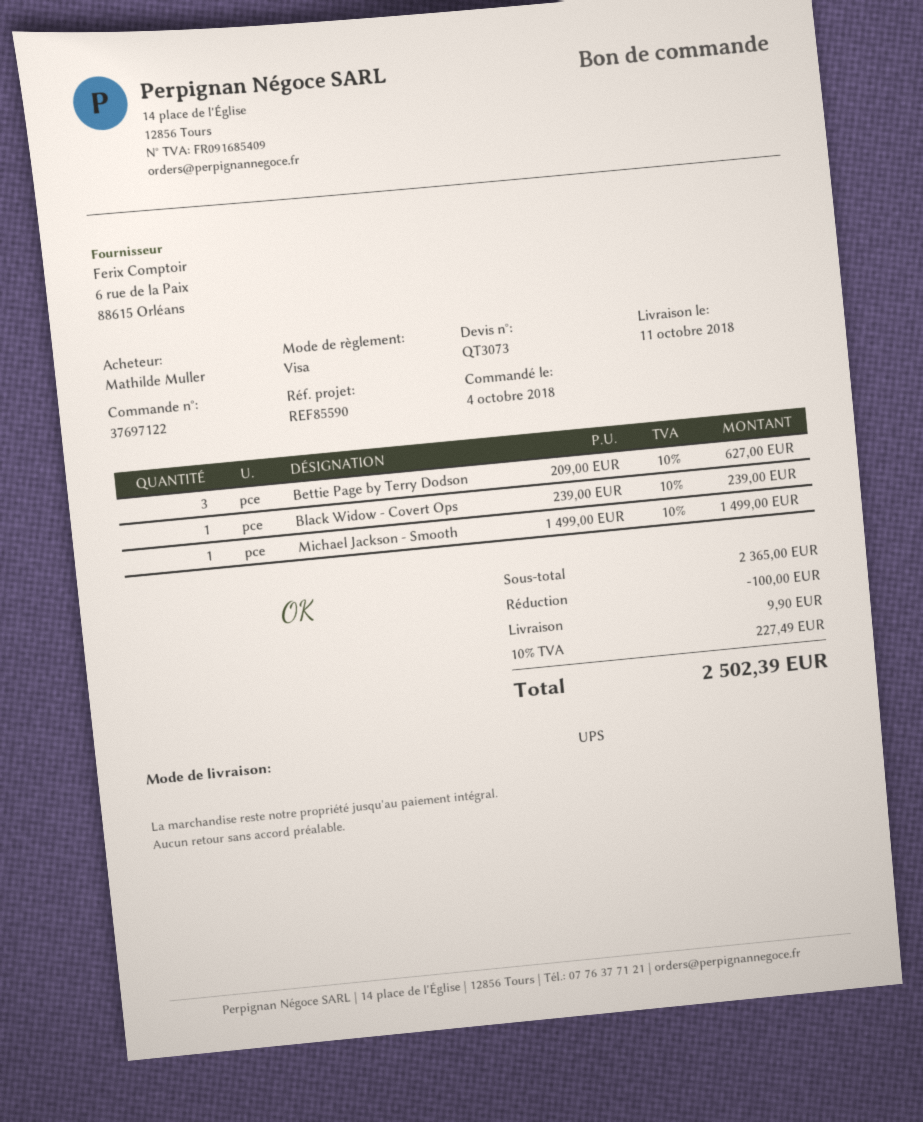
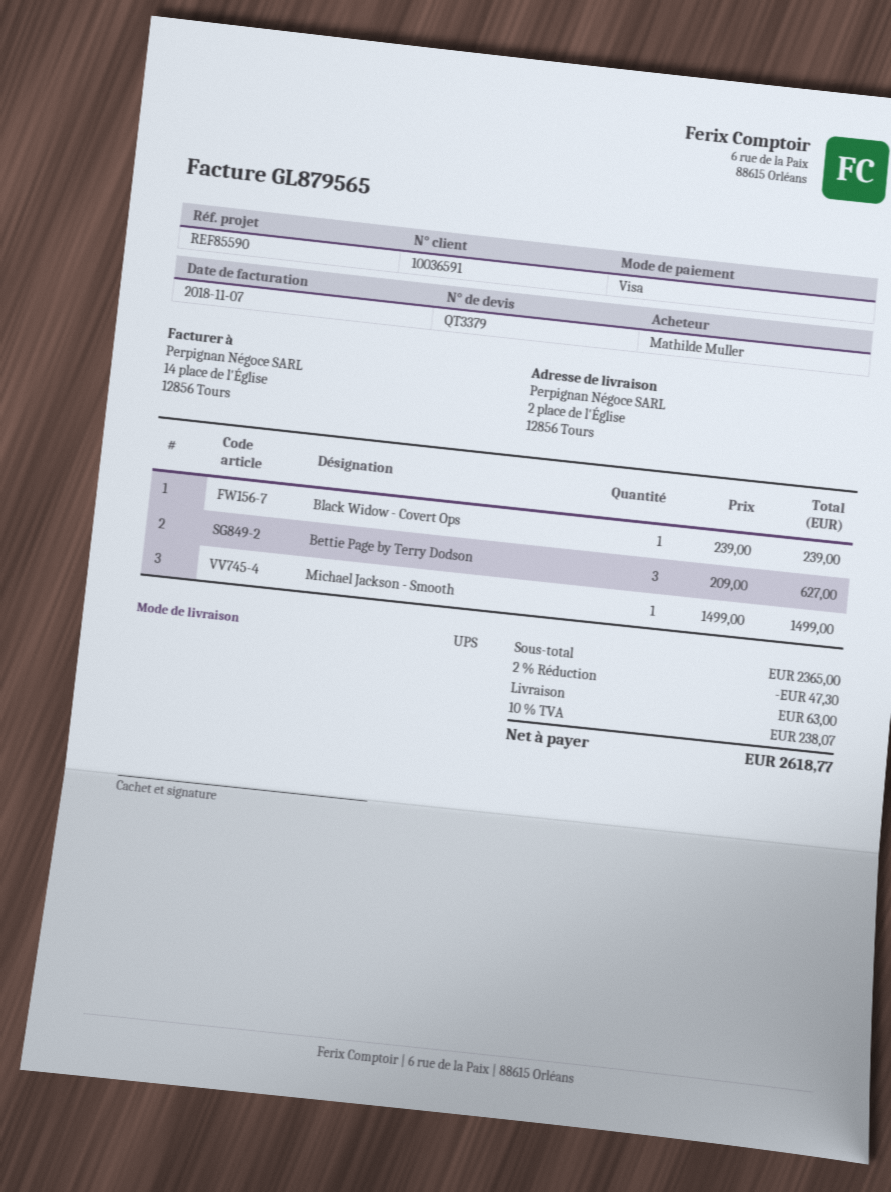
quote number: QT3073 -> QT3379
discount: 100.00 -> 47.30
shipping: 9.90 -> 63.00
tax: 10% = 227.49 -> 10% = 238.07
total: 2502.39 -> 2618.77

